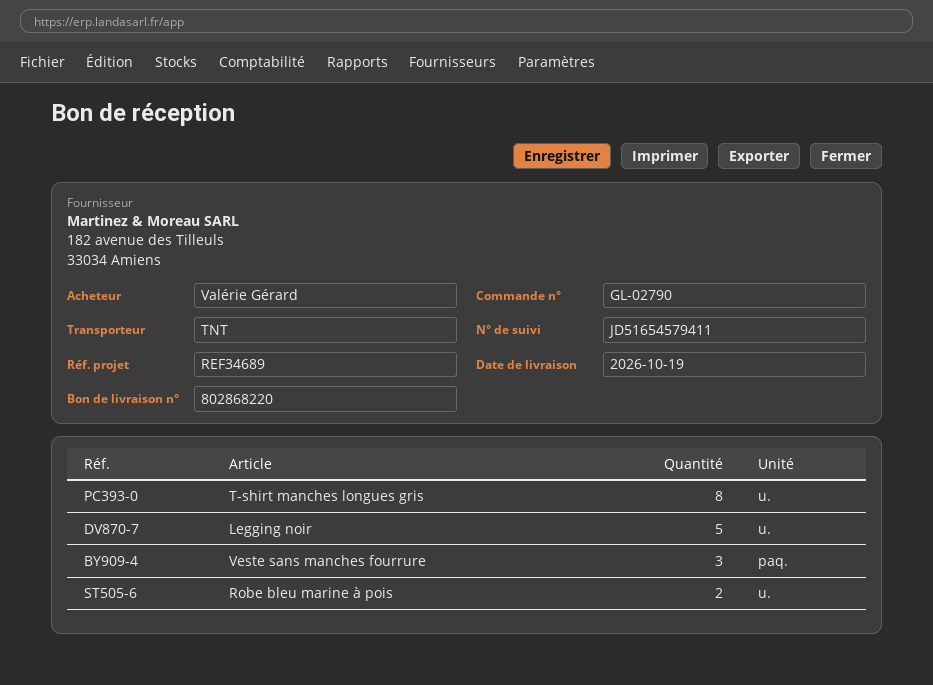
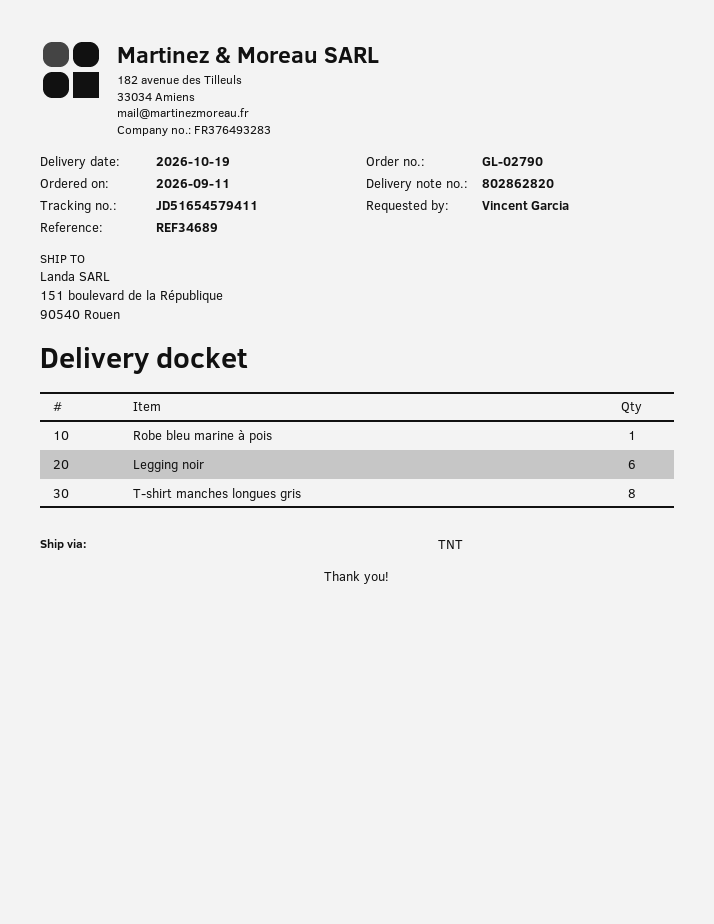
delivery note number: 802868220 -> 802862820
ordered by: Valérie Gérard -> Vincent Garcia
Legging noir: 5 -> 6
Veste sans manches fourrure: 3 -> none
Robe bleu marine à pois: 2 -> 1

